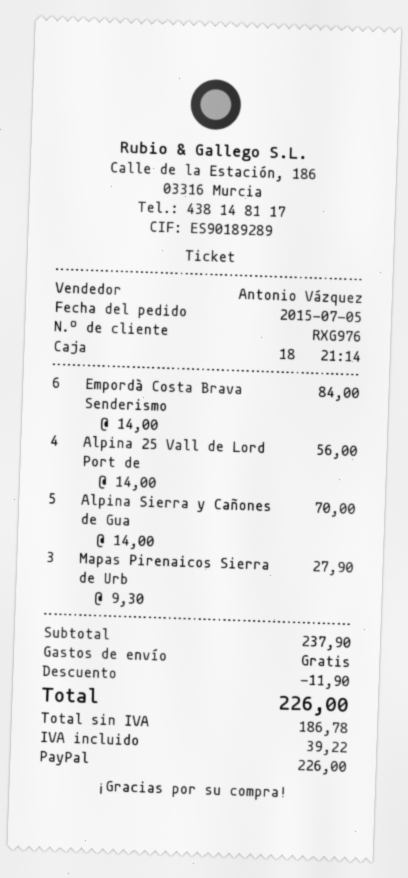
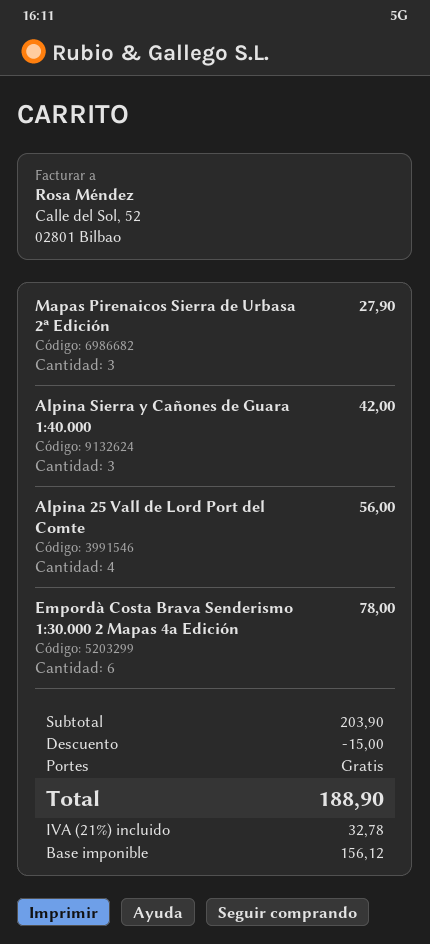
Empordà Costa Brava Senderismo: 6 for 84.00 -> 6 for 78.00
Alpina Sierra y Cañones de Gua: 5 for 70.00 -> 3 for 42.00
subtotal: 237.90 -> 203.90
discount: 11.90 -> 15.00
net: 186.78 -> 156.12
tax: 39.22 -> 32.78
total: 226.00 -> 188.90

